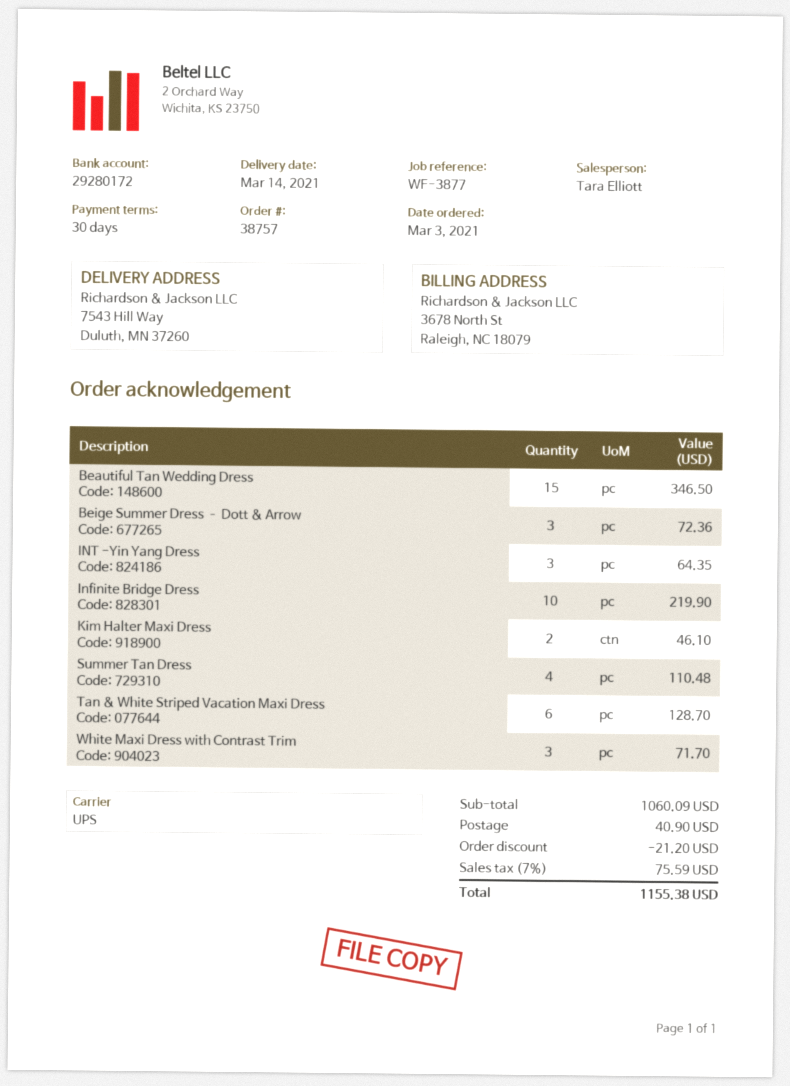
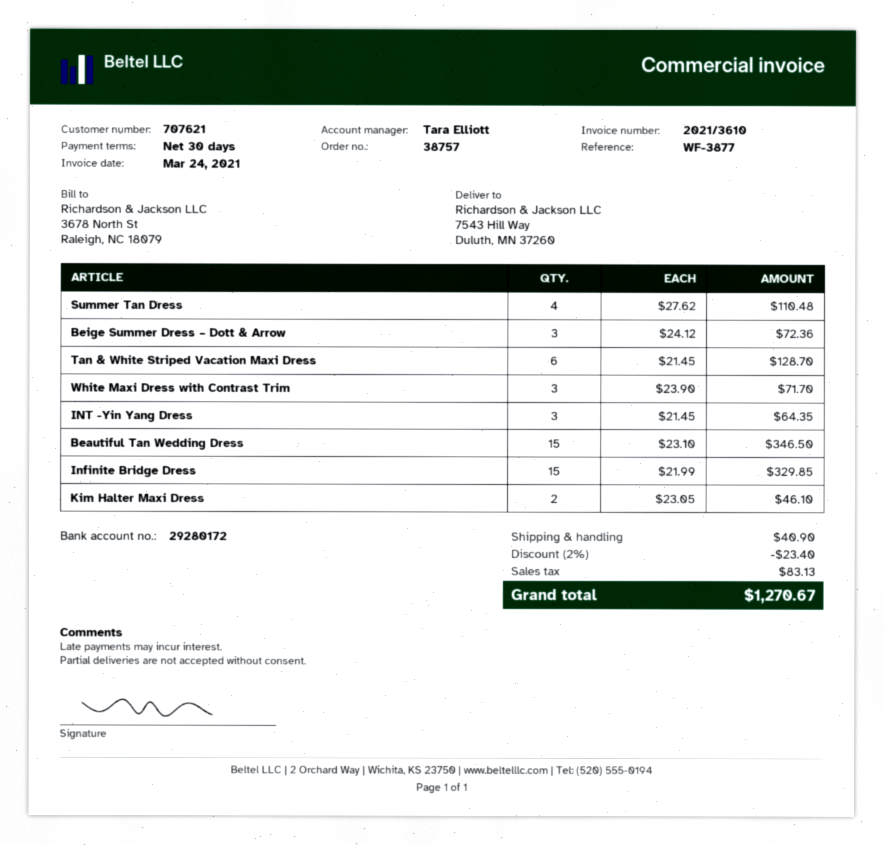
Infinite Bridge Dress: 10 for 219.90 -> 15 for 329.85
discount: 21.20 -> 23.40
tax: 75.59 -> 83.13
total: 1155.38 -> 1270.67

